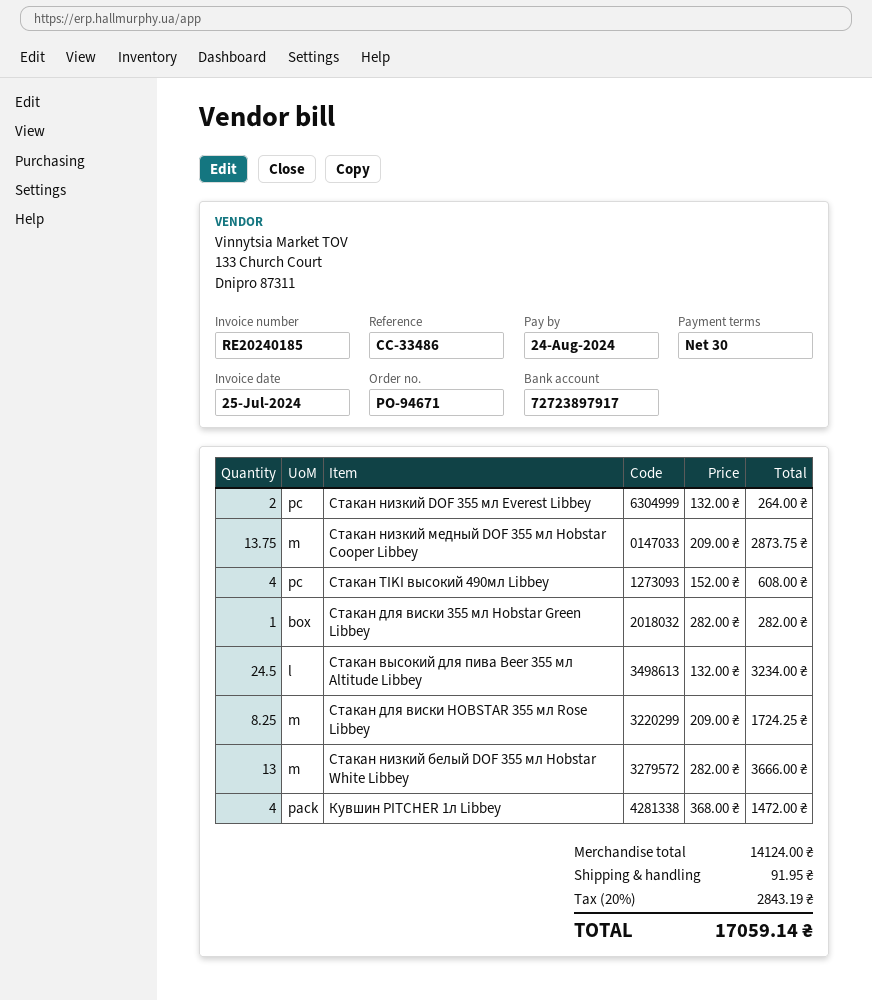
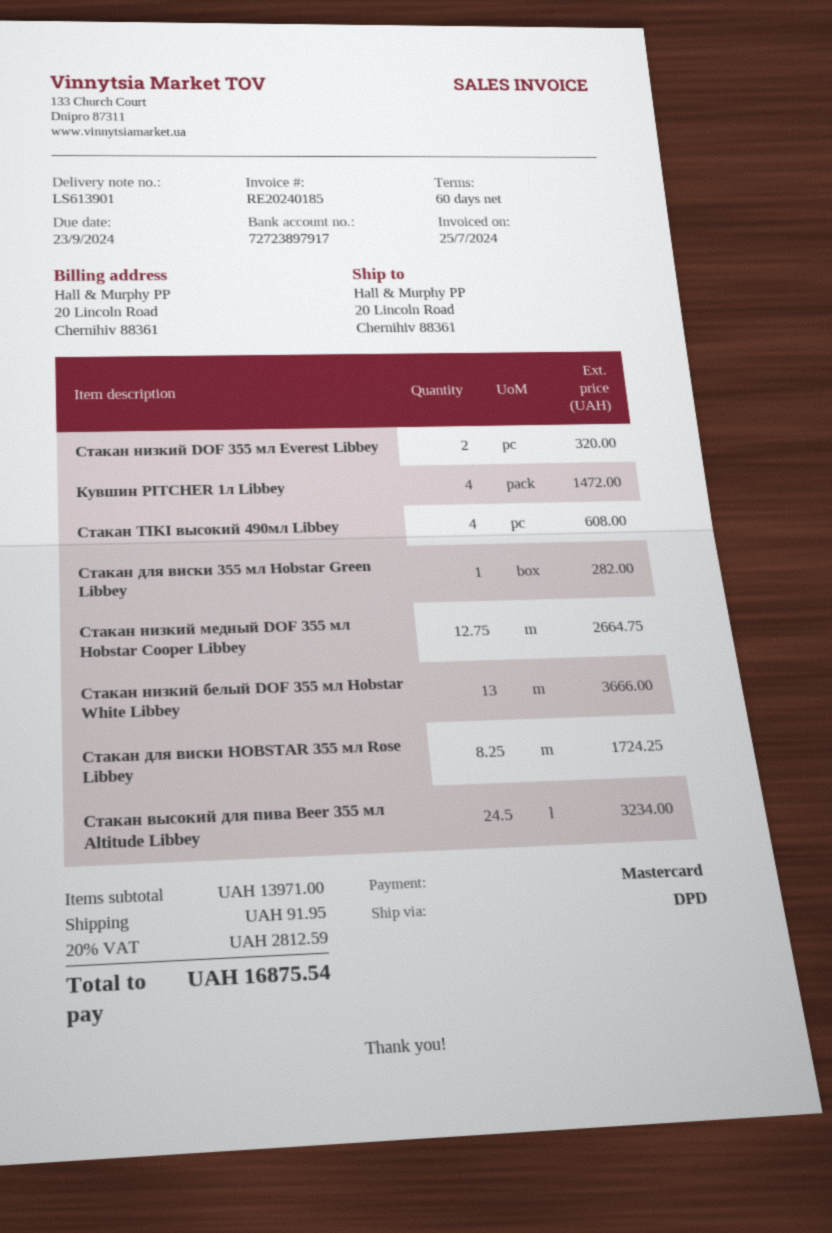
payment terms: 30 days -> 60 days
due date: 2024-08-24 -> 2024-09-23
Стакан низкий DOF 355 мл Everest Libbey: 2 for 264.00 -> 2 for 320.00
Стакан низкий медный DOF 355 мл Hobstar Cooper Libbey: 13.75 for 2873.75 -> 12.75 for 2664.75
subtotal: 14124.00 -> 13971.00
tax: 20% = 2843.19 -> 20% = 2812.59
total: 17059.14 -> 16875.54

